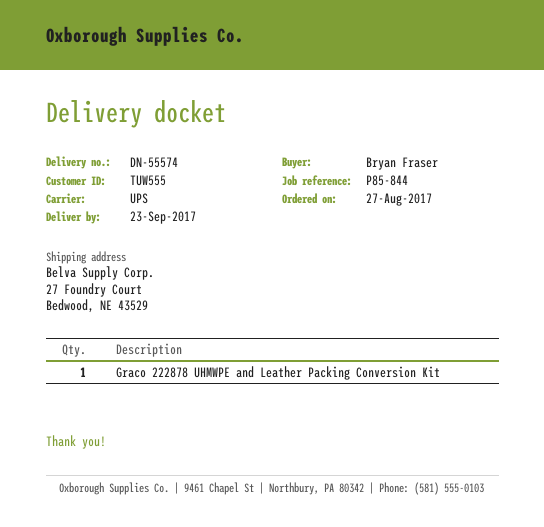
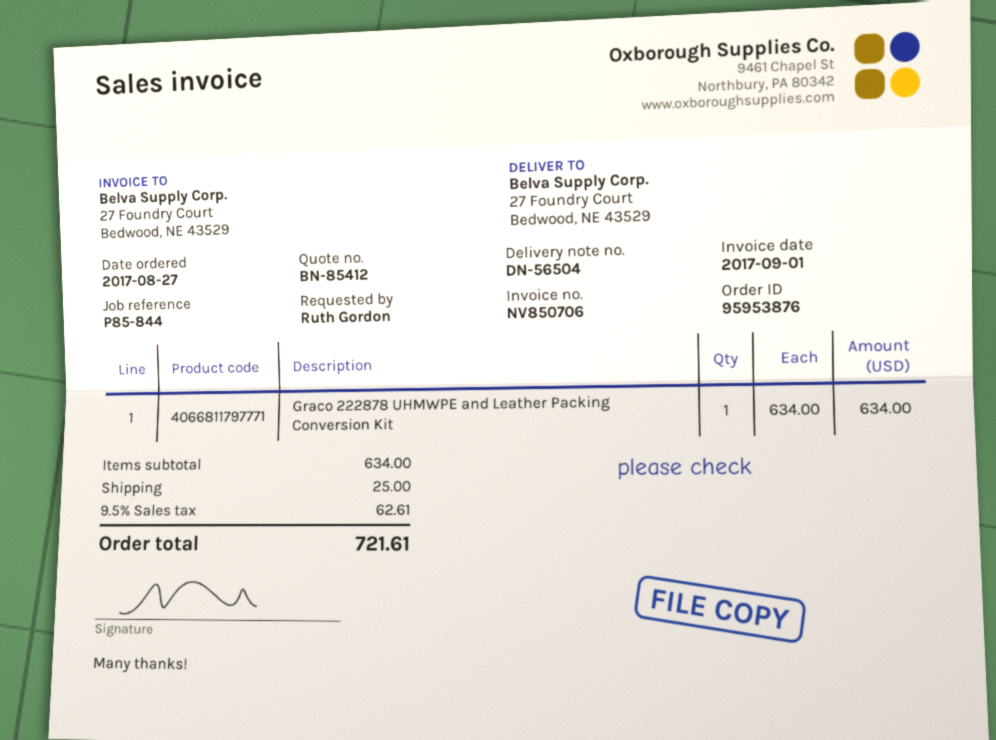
delivery note number: DN-55574 -> DN-56504
ordered by: Bryan Fraser -> Ruth Gordon

